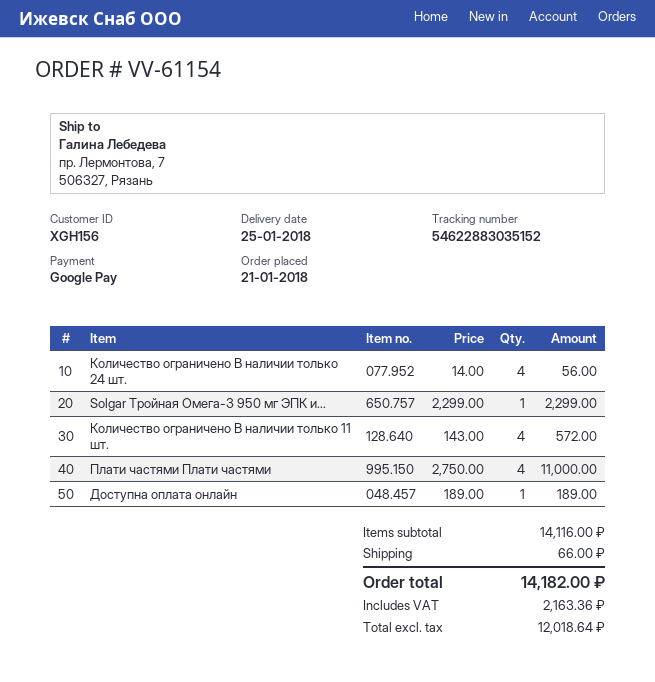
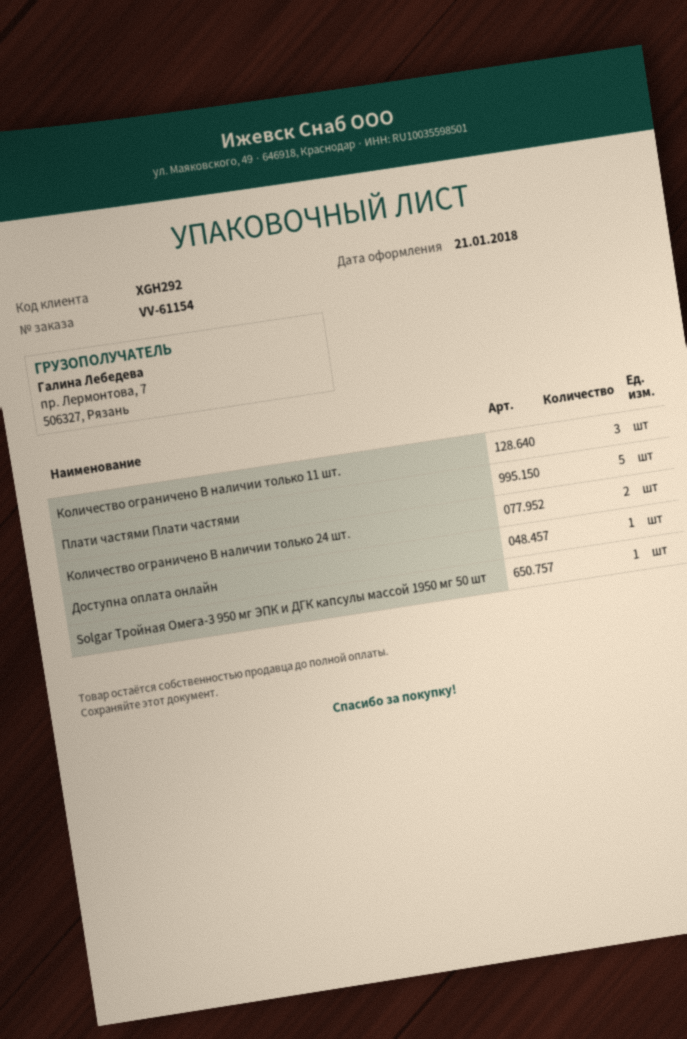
customer number: XGH156 -> XGH292
Количество ограничено В наличии только 24 шт.: 4 -> 2
Количество ограничено В наличии только 11 шт.: 4 -> 3
Плати частями Плати частями: 4 -> 5

